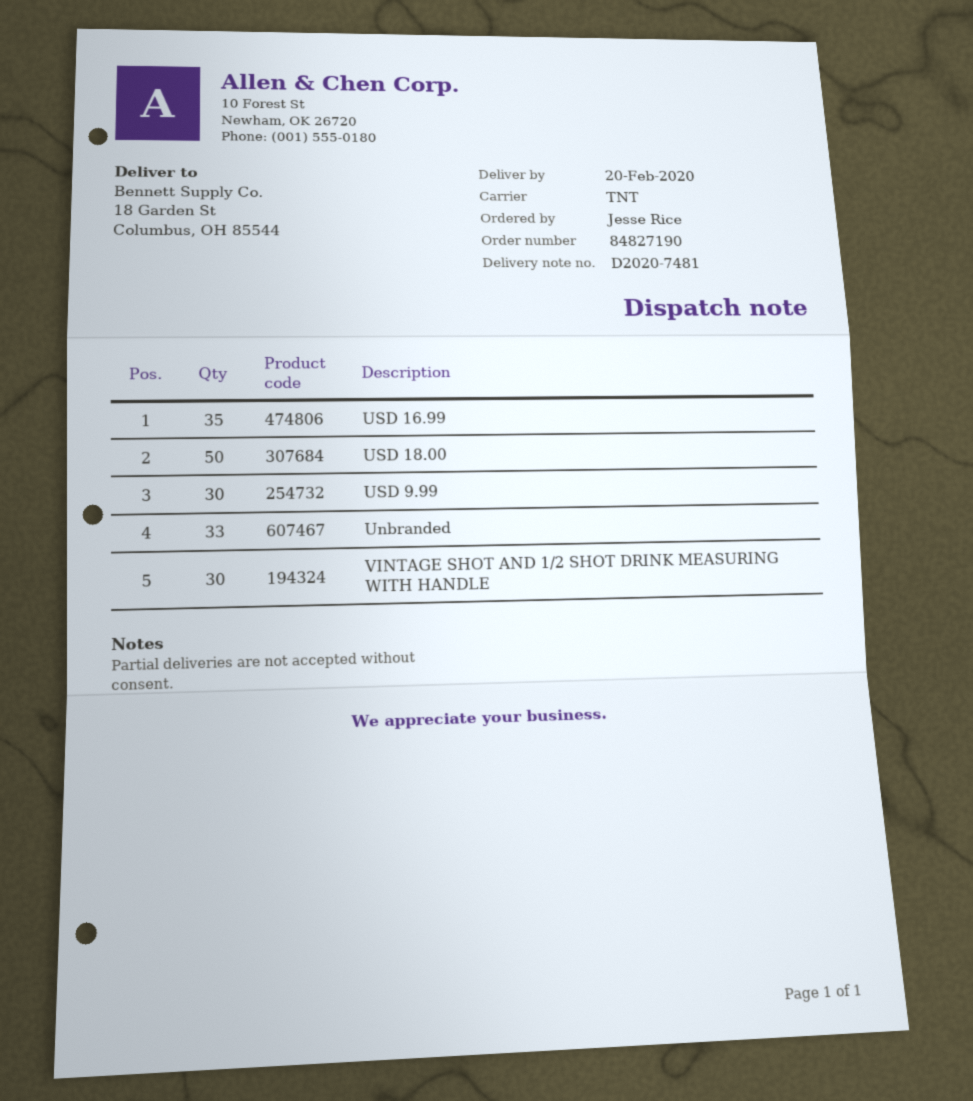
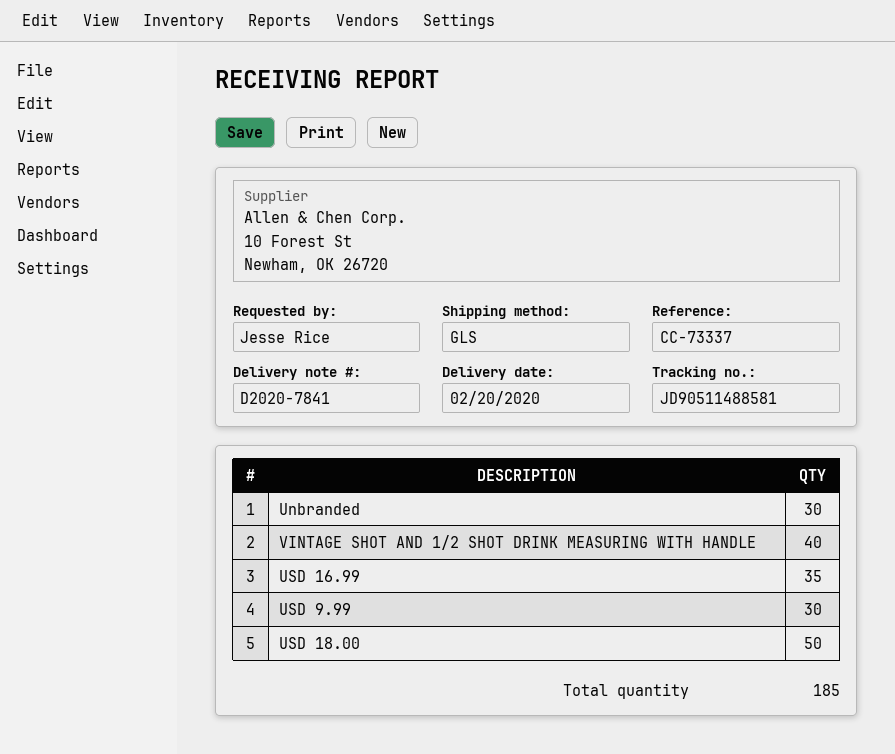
delivery note number: D2020-7481 -> D2020-7841
shipping method: TNT -> GLS
Unbranded: 33 -> 30
VINTAGE SHOT AND 1/2 SHOT DRINK MEASURING WITH HANDLE: 30 -> 40

